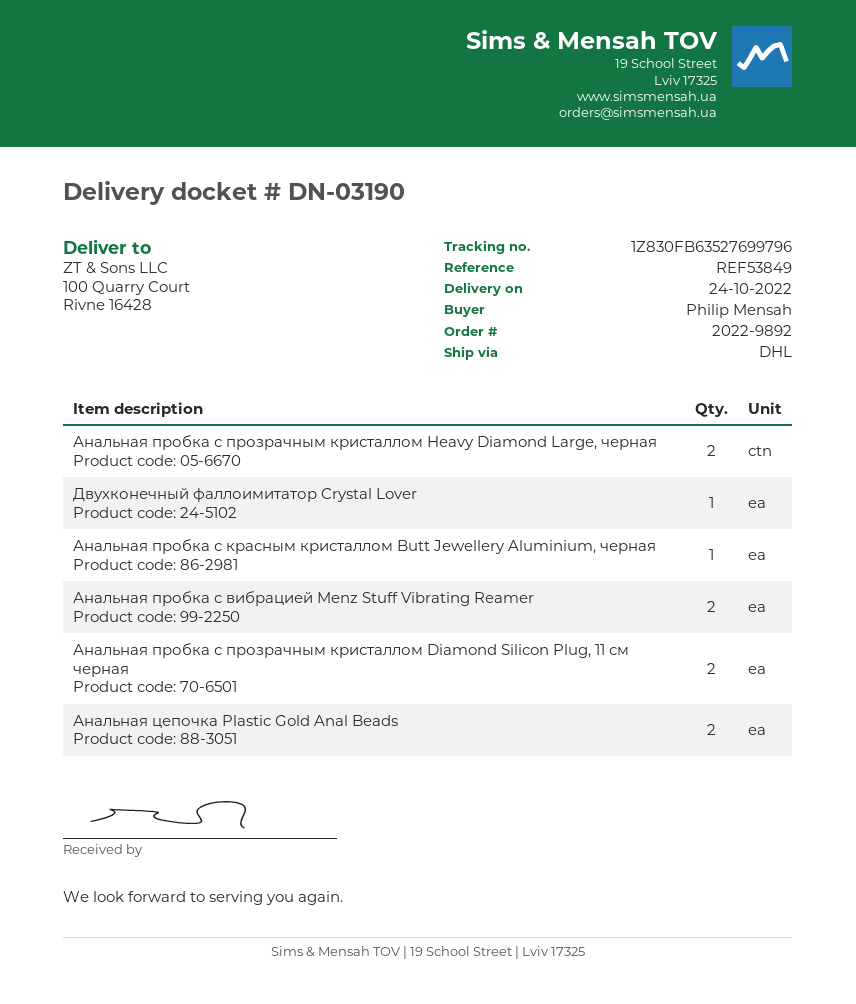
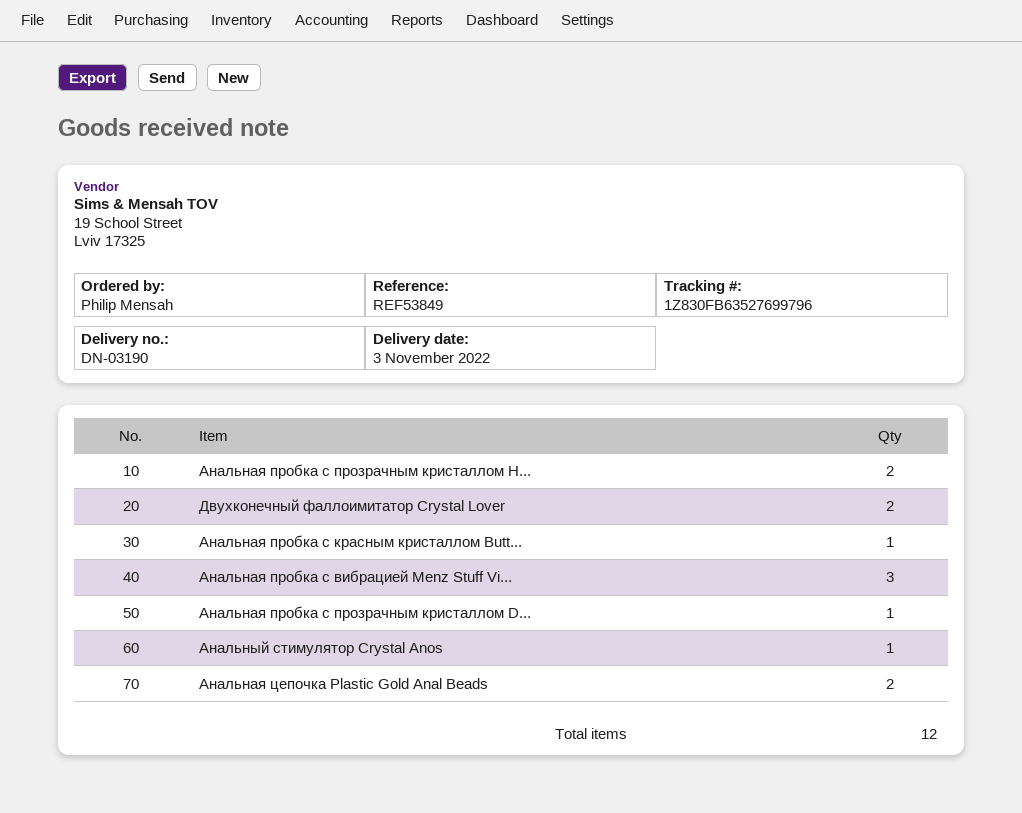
delivery date: 2022-10-24 -> 2022-11-03
Двухконечный фаллоимитатор Crystal Lover: 1 -> 2
Анальная пробка с вибрацией Menz Stuff Vibrating Reamer: 2 -> 3
Анальная пробка с прозрачным кристаллом Diamond Silicon Plug, 11 см черная: 2 -> 1
Анальный стимулятор Crystal Anos: none -> 1

